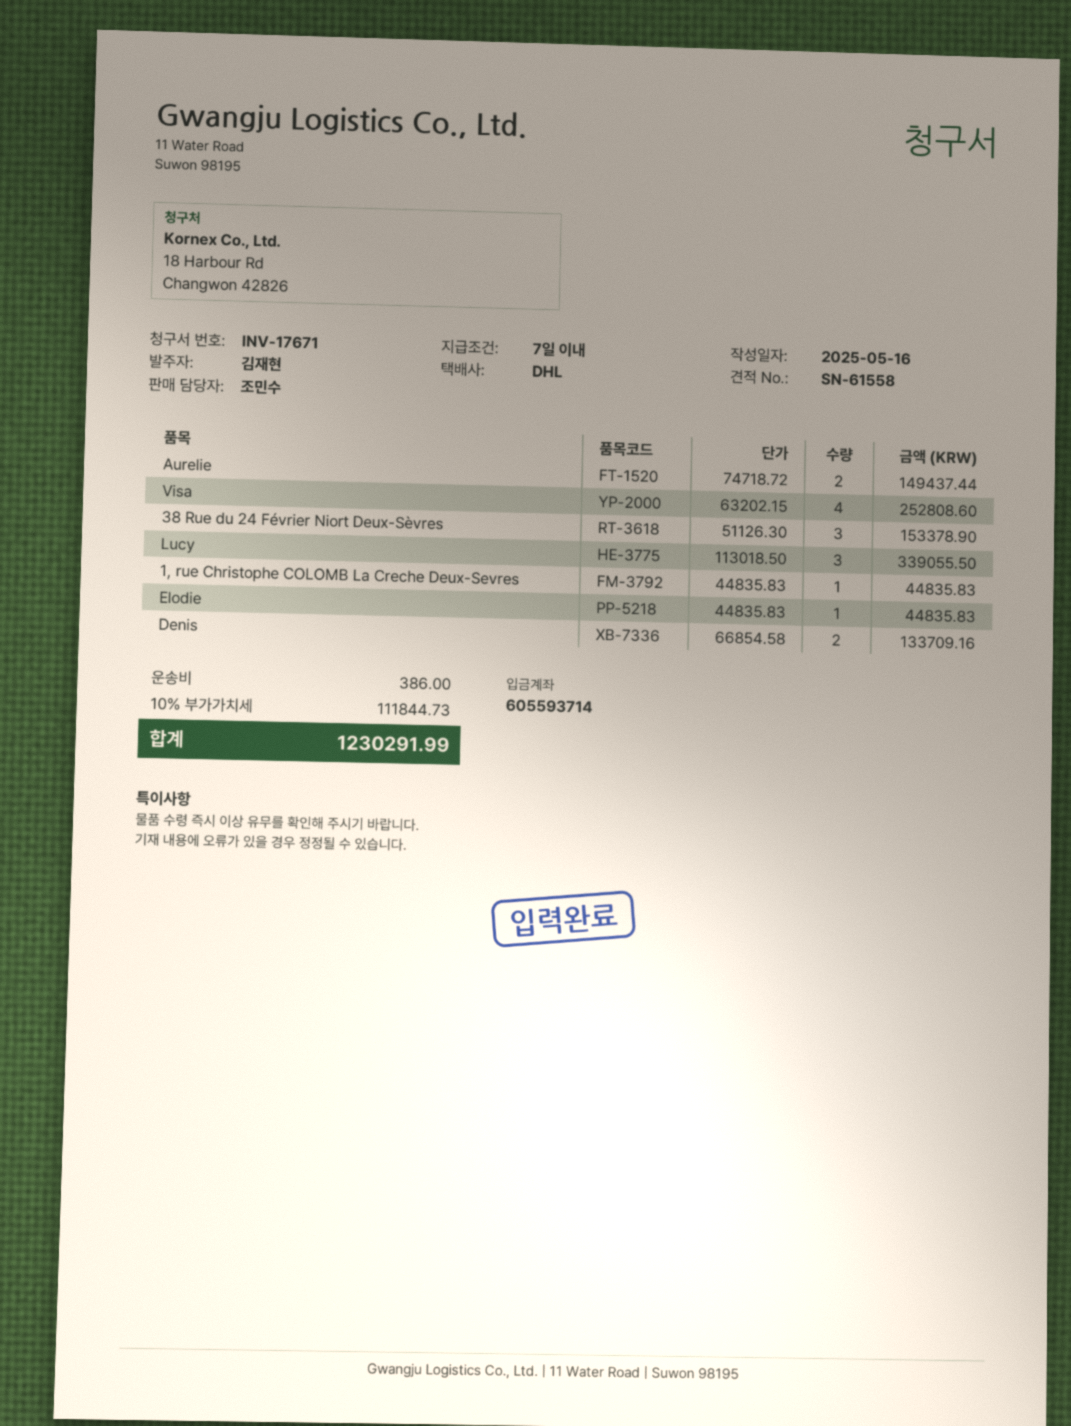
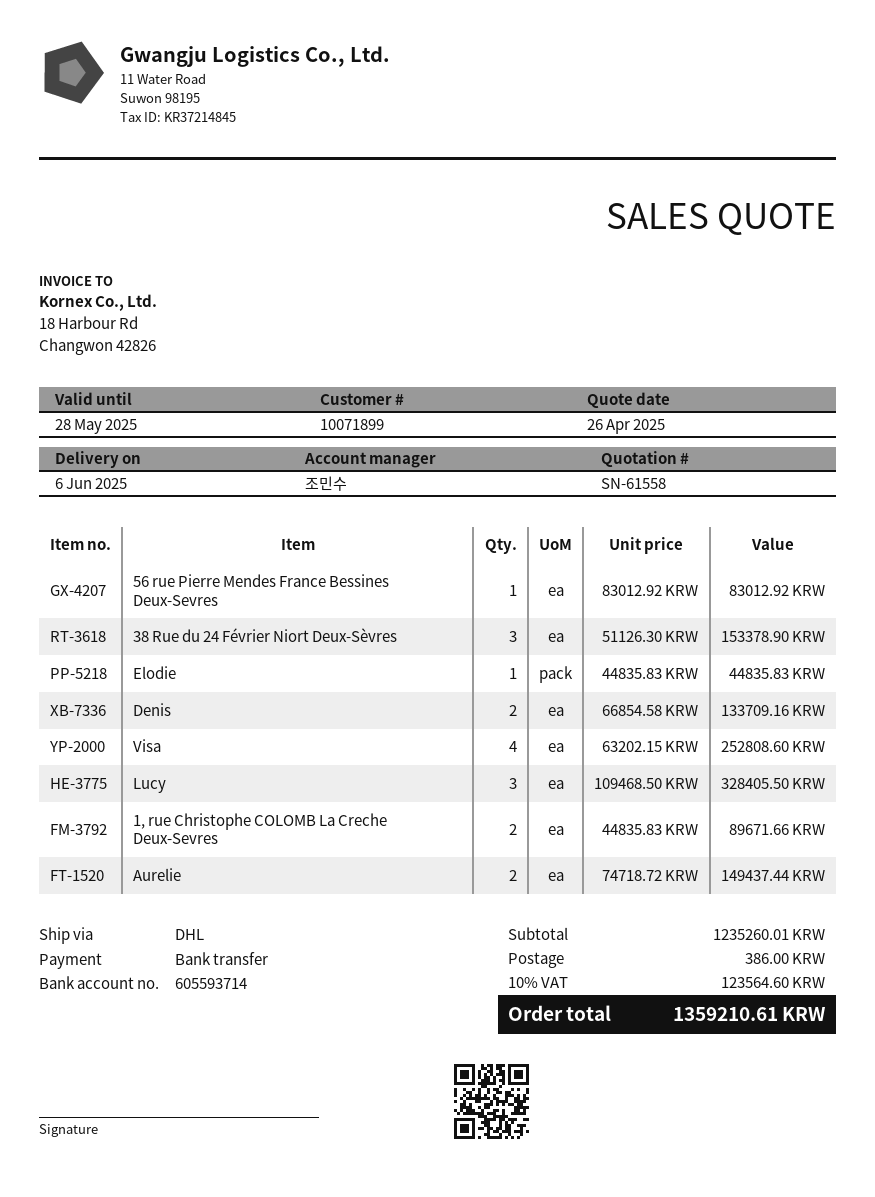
Lucy: 3 x 113018.50 = 339055.50 -> 3 x 109468.50 = 328405.50
1, rue Christophe COLOMB La Creche Deux-Sevres: 1 x 44835.83 = 44835.83 -> 2 x 44835.83 = 89671.66
56 rue Pierre Mendes France Bessines Deux-Sevres: none -> 1 x 83012.92 = 83012.92
tax: 10% = 111844.73 -> 10% = 123564.60
total: 1230291.99 -> 1359210.61

